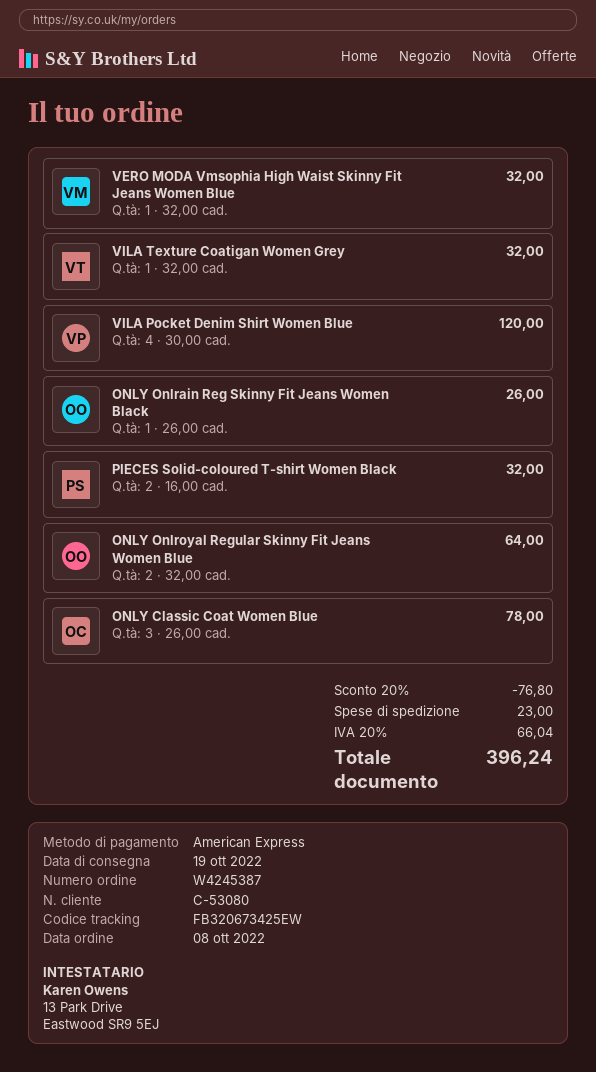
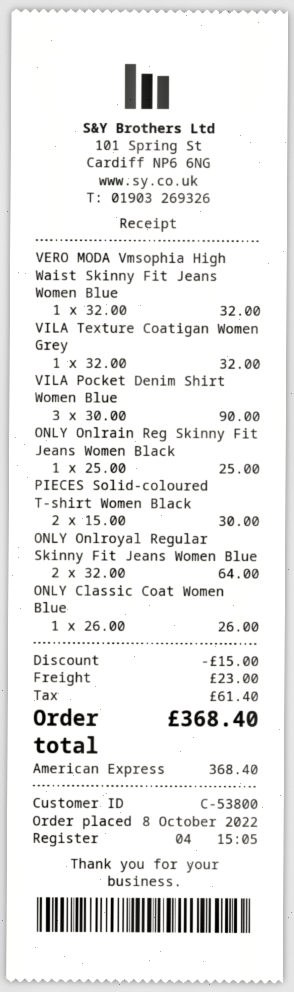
customer number: C-53080 -> C-53800
VILA Pocket Denim Shirt Women Blue: 4 x 30.00 = 120.00 -> 3 x 30.00 = 90.00
ONLY Onlrain Reg Skinny Fit Jeans Women Black: 1 x 26.00 = 26.00 -> 1 x 25.00 = 25.00
PIECES Solid-coloured T-shirt Women Black: 2 x 16.00 = 32.00 -> 2 x 15.00 = 30.00
ONLY Classic Coat Women Blue: 3 x 26.00 = 78.00 -> 1 x 26.00 = 26.00
discount: 76.80 -> 15.00
tax: 66.04 -> 61.40
total: 396.24 -> 368.40

